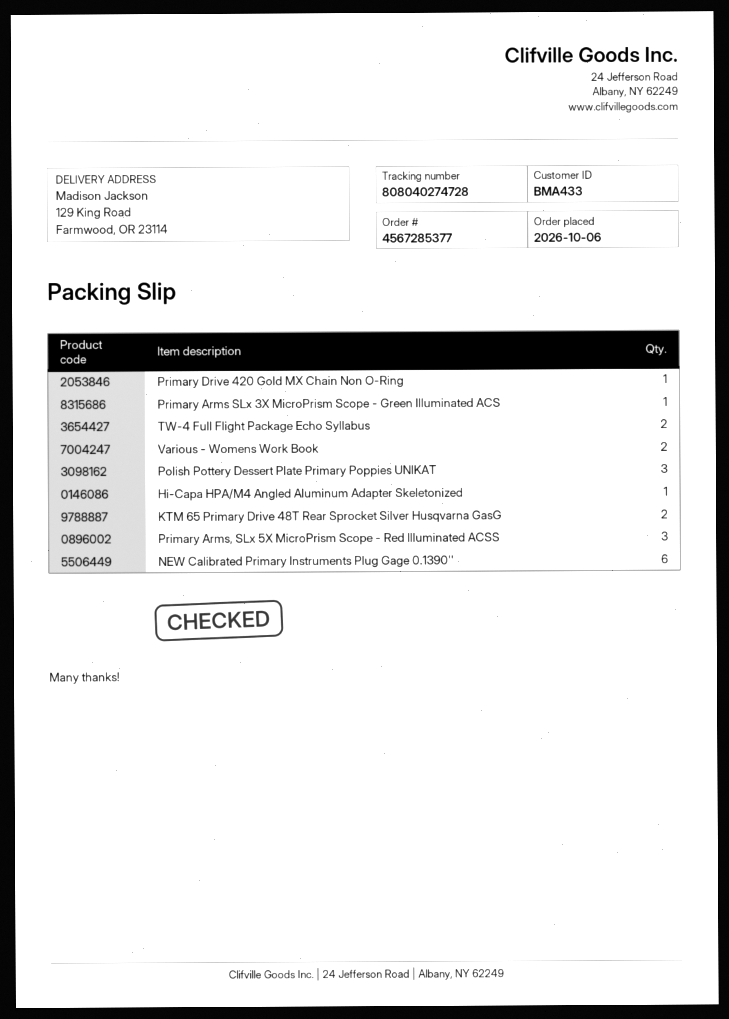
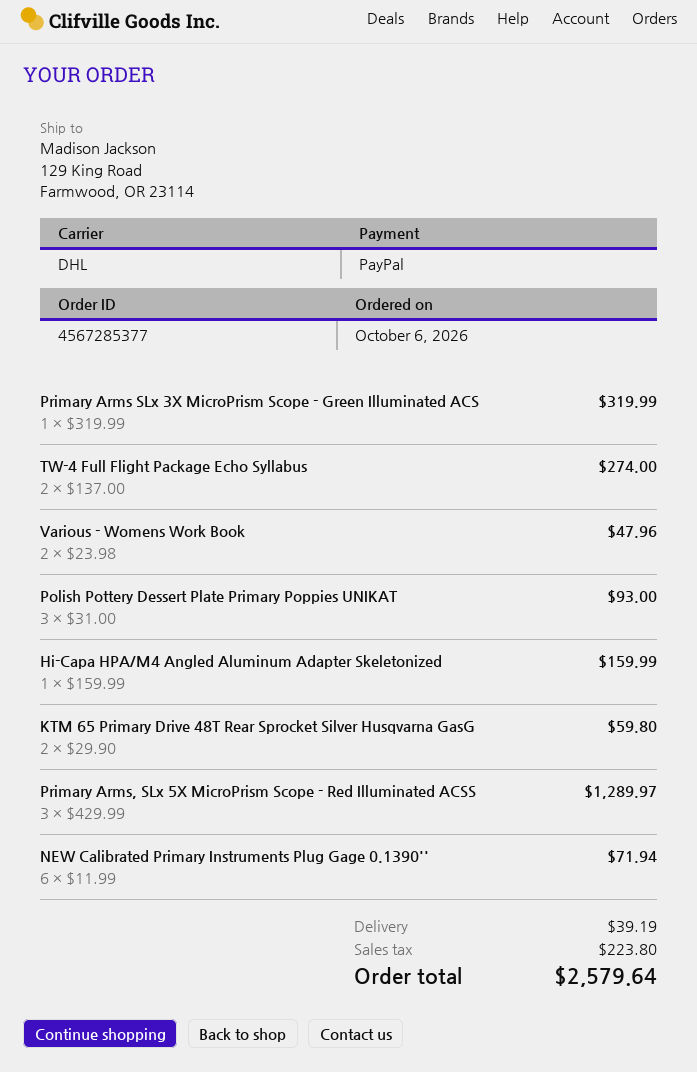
Primary Drive 420 Gold MX Chain Non O-Ring: 1 -> none

